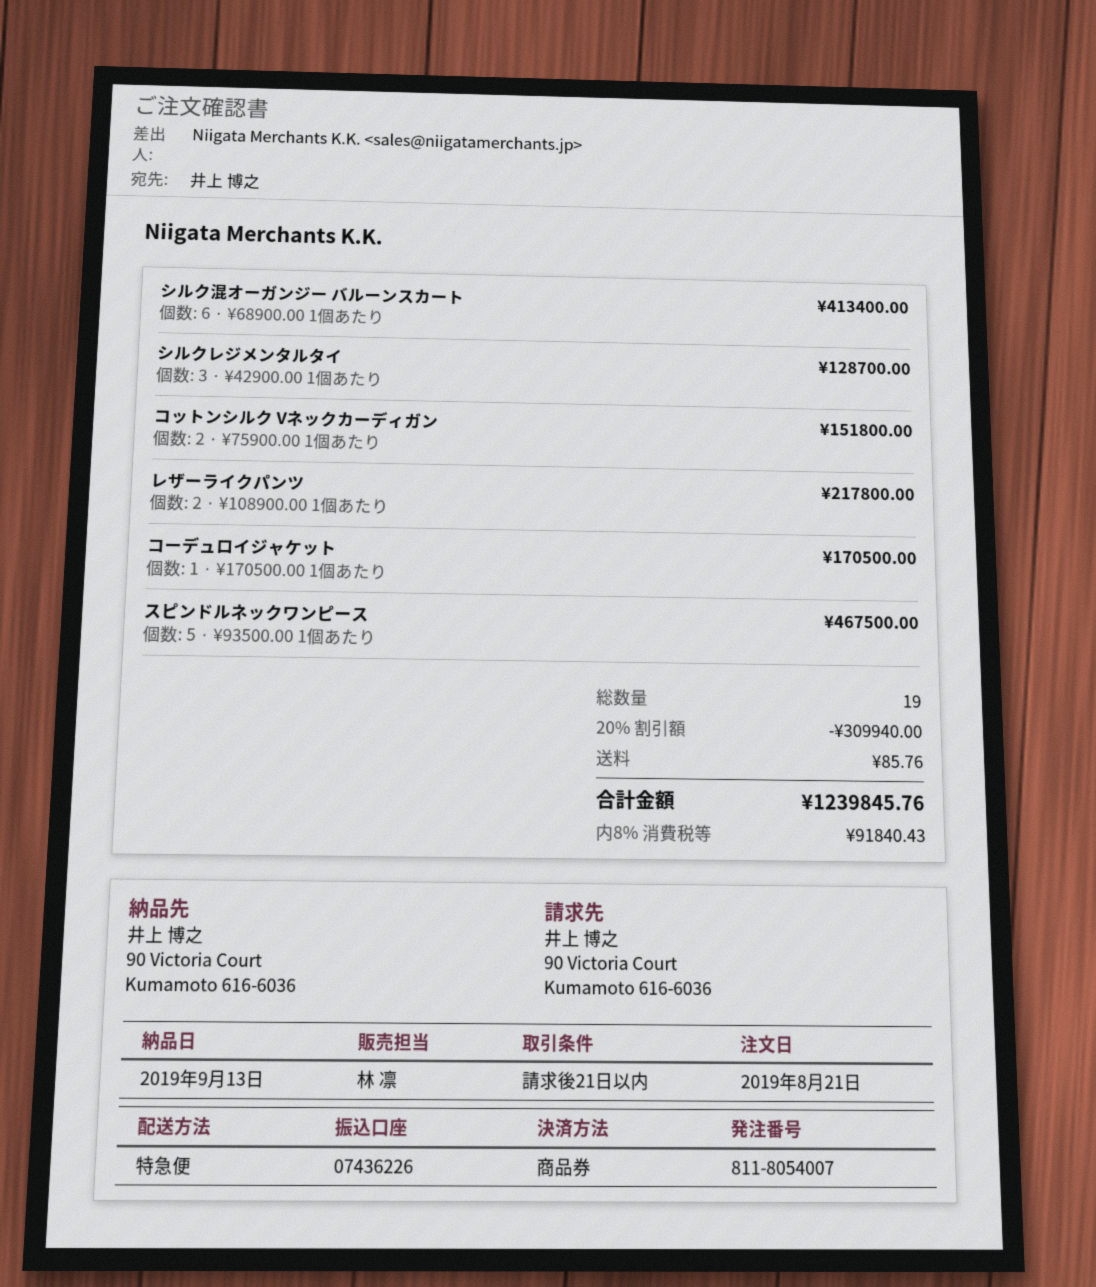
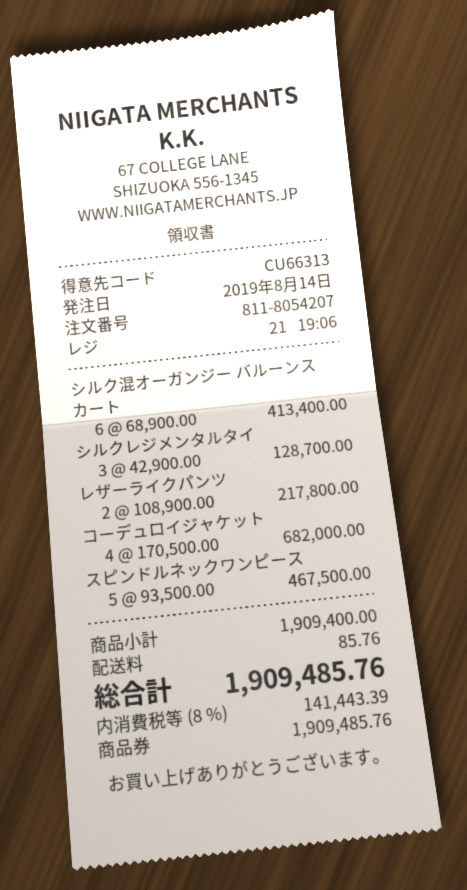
order number: 811-8054007 -> 811-8054207
order date: 2019-08-21 -> 2019-08-14
コットンシルク Vネックカーディガン: 2 x 75900.00 = 151800.00 -> none
コーデュロイジャケット: 1 x 170500.00 = 170500.00 -> 4 x 170500.00 = 682000.00
discount: 20% = 309940.00 -> none
tax: 8% = 91840.43 -> 8% = 141443.39
total: 1239845.76 -> 1909485.76

